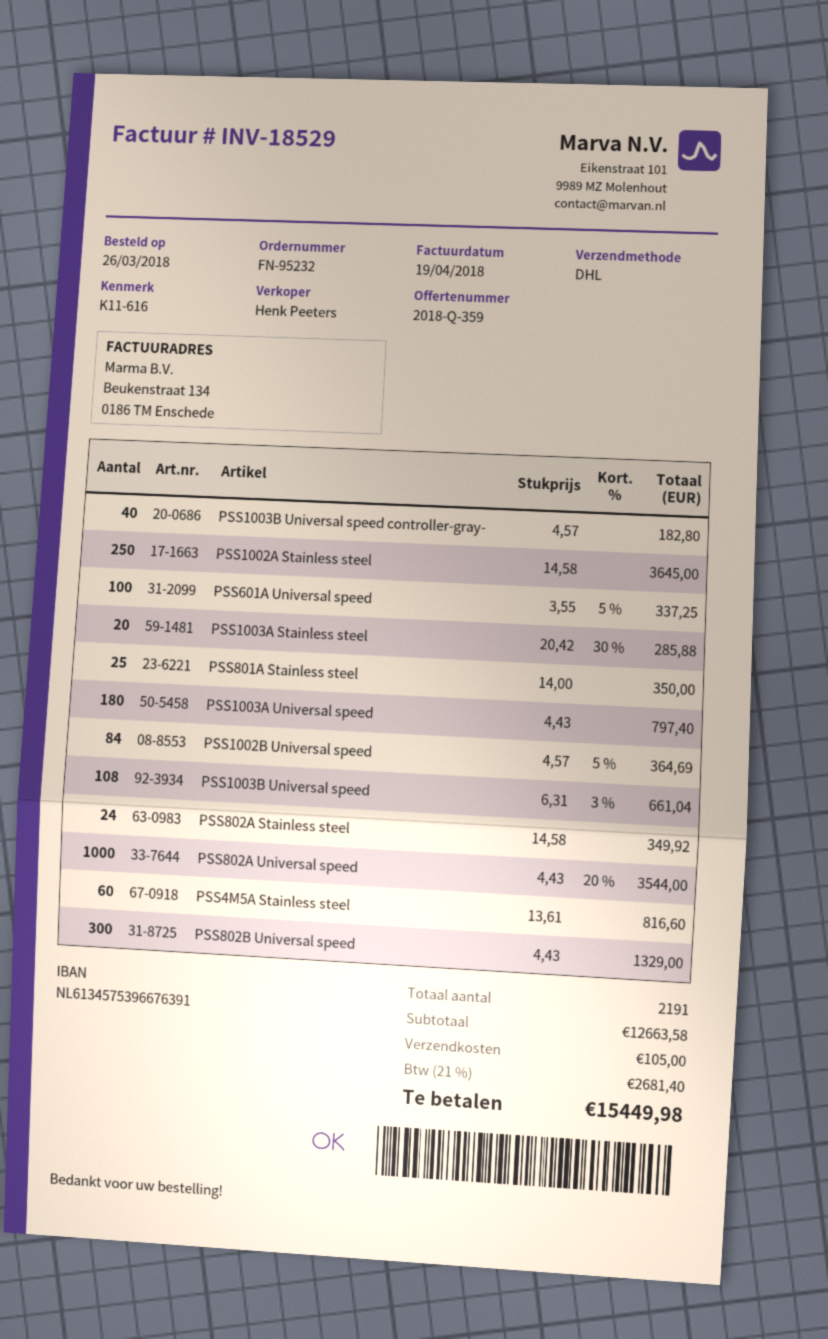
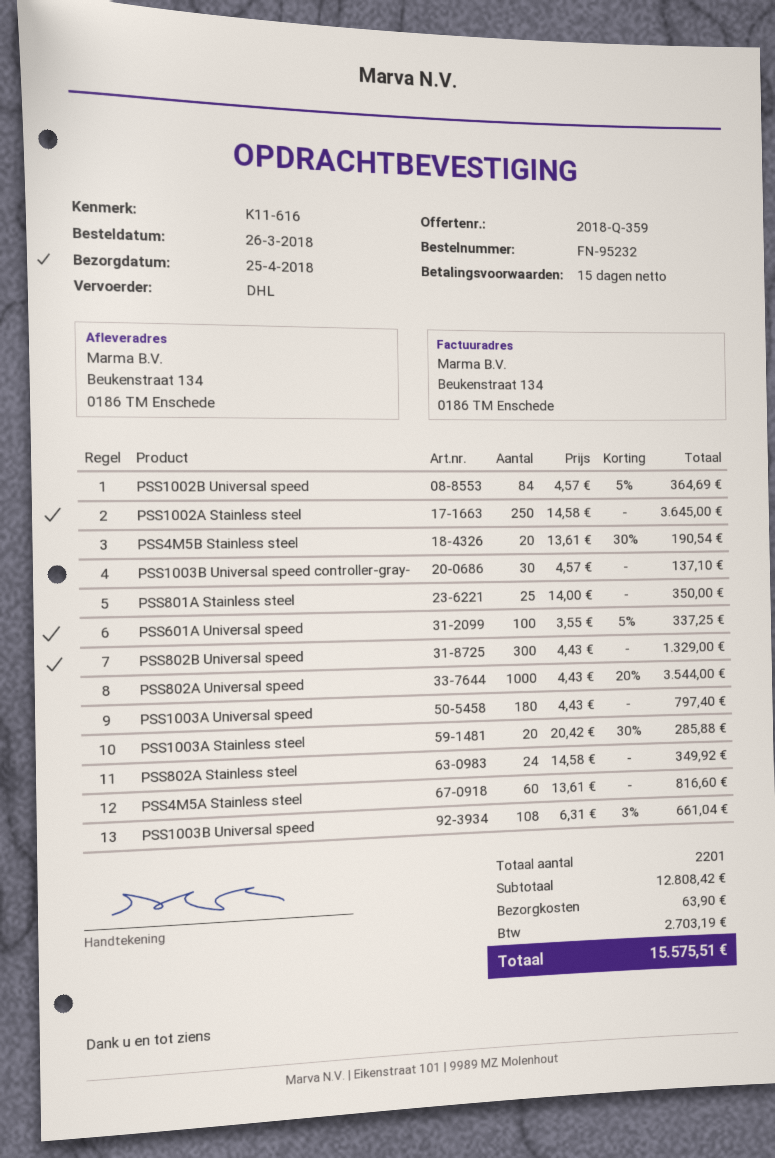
PSS1003B Universal speed controller-gray-: 40 x 4.57 = 182.80 -> 30 x 4.57 = 137.10
PSS4M5B Stainless steel: none -> 20 x 13.61 - 30% = 190.54
total quantity: 2191 -> 2201
subtotal: 12663.58 -> 12808.42
shipping: 105.00 -> 63.90
tax: 2681.40 -> 2703.19
total: 15449.98 -> 15575.51

